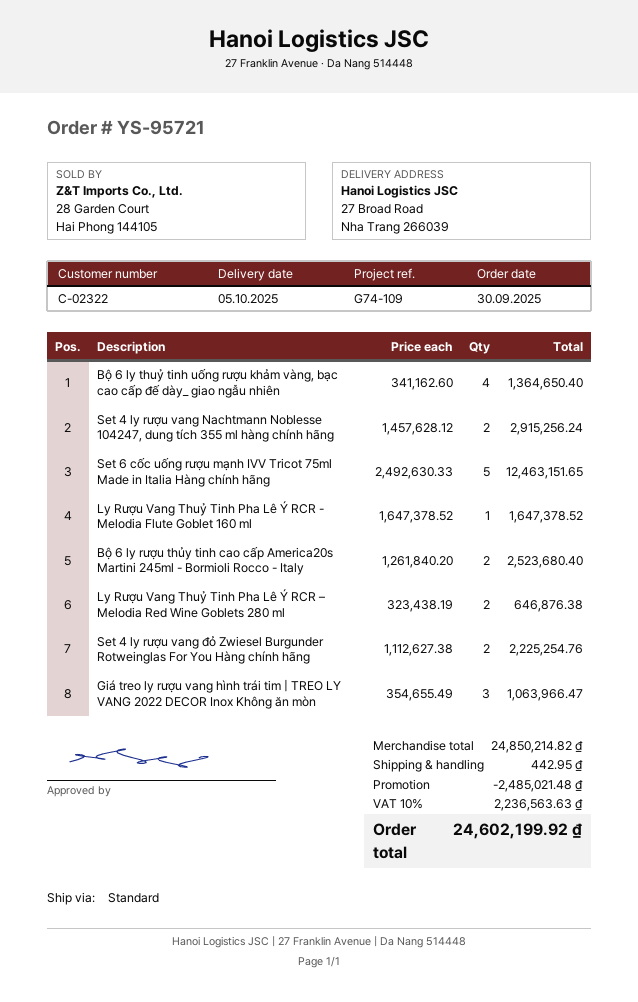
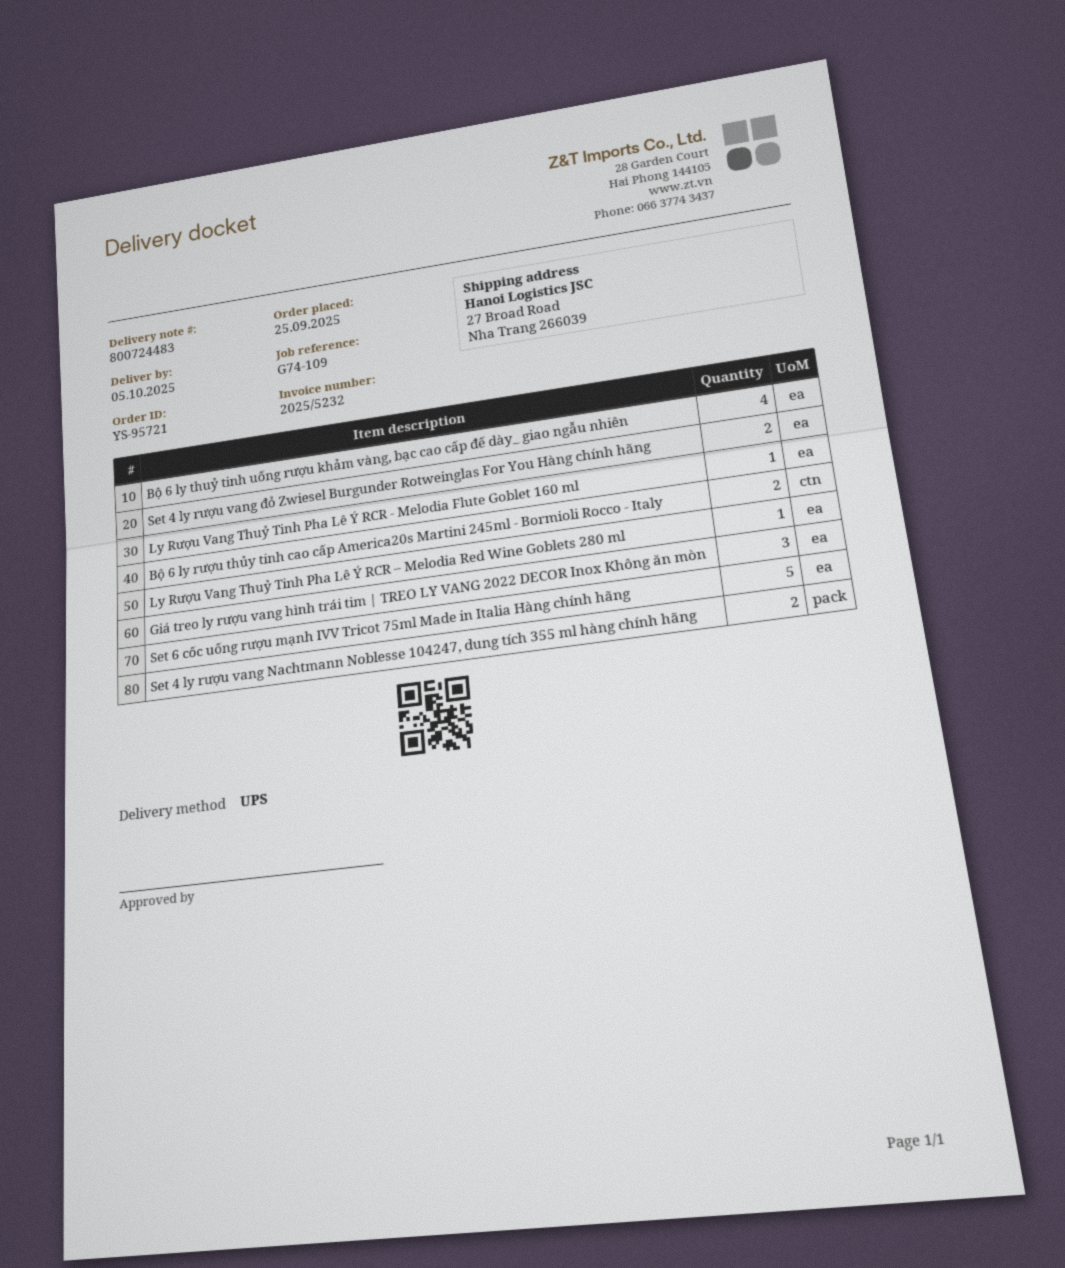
order date: 2025-09-30 -> 2025-09-25
shipping method: standard -> UPS
Ly Rượu Vang Thuỷ Tinh Pha Lê Ý RCR – Melodia Red Wine Goblets 280 ml: 2 -> 1

